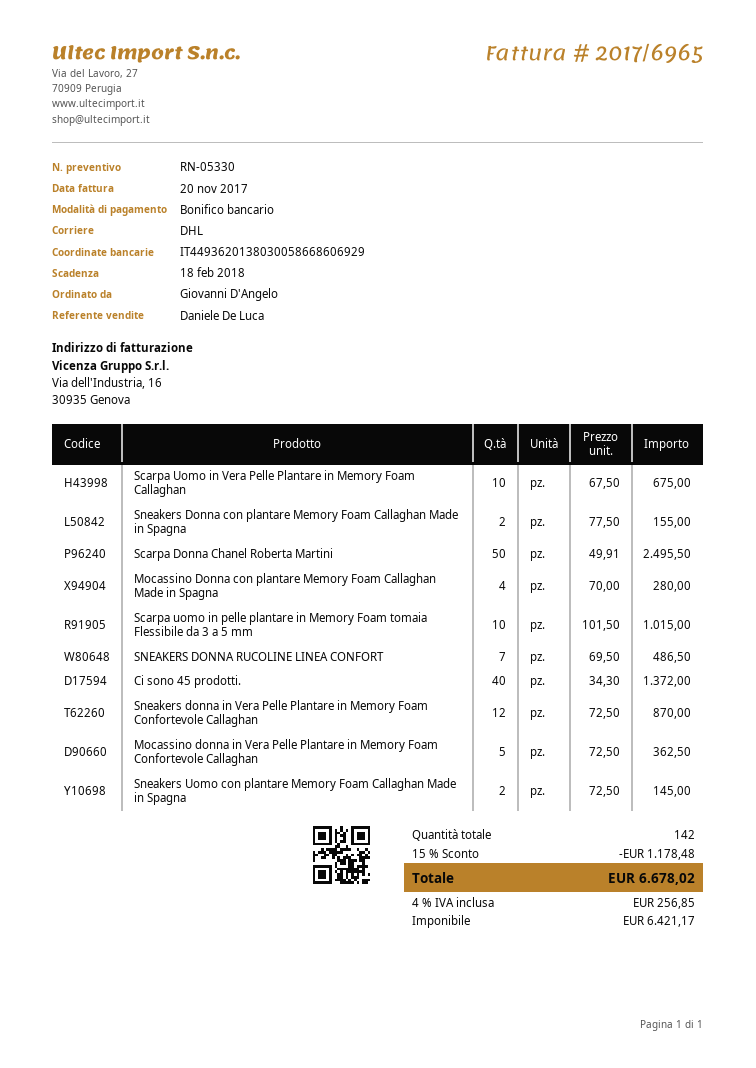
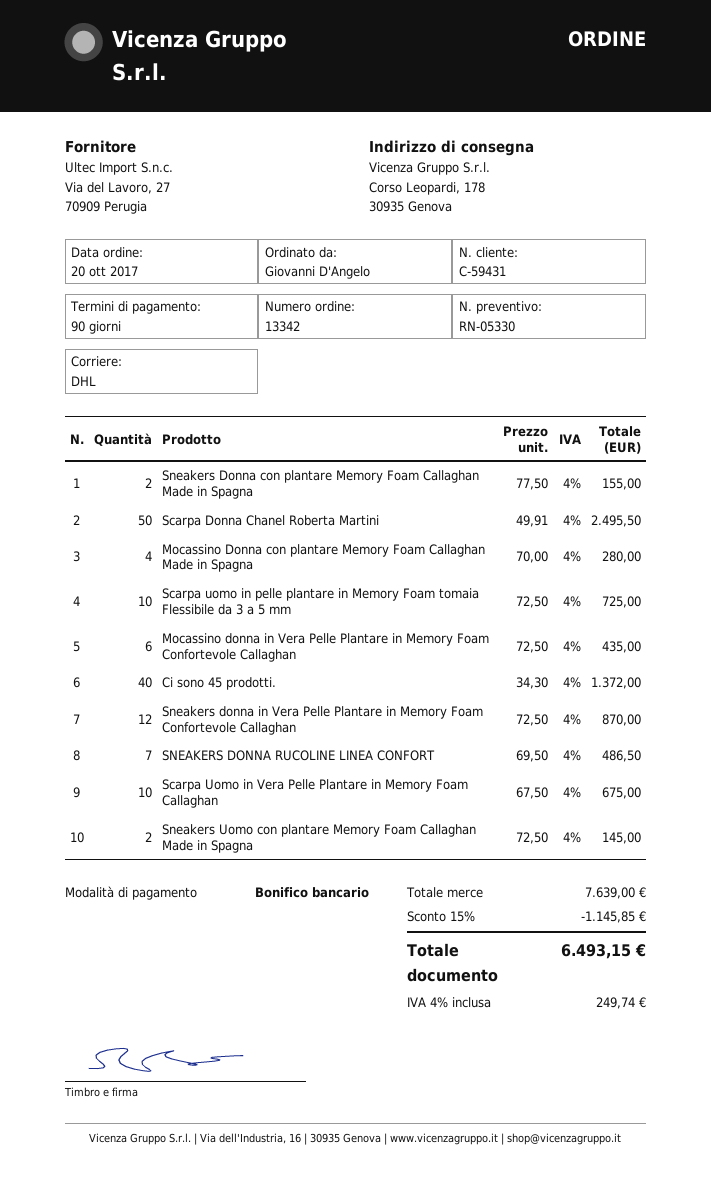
Scarpa uomo in pelle plantare in Memory Foam tomaia Flessibile da 3 a 5 mm: 10 x 101.50 = 1015.00 -> 10 x 72.50 = 725.00
Mocassino donna in Vera Pelle Plantare in Memory Foam Confortevole Callaghan: 5 x 72.50 = 362.50 -> 6 x 72.50 = 435.00
discount: 15% = 1178.48 -> 15% = 1145.85
tax: 4% = 256.85 -> 4% = 249.74
total: 6678.02 -> 6493.15

